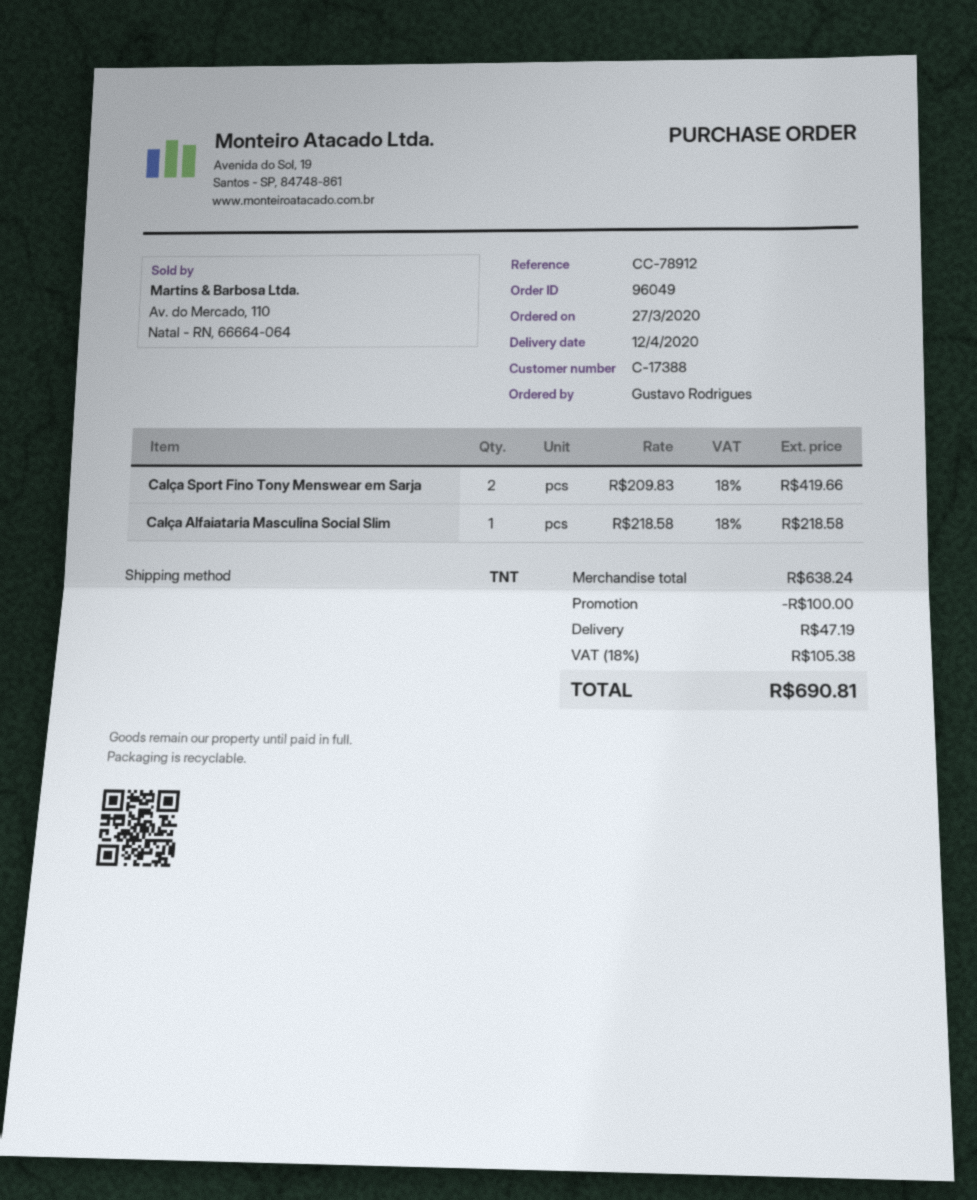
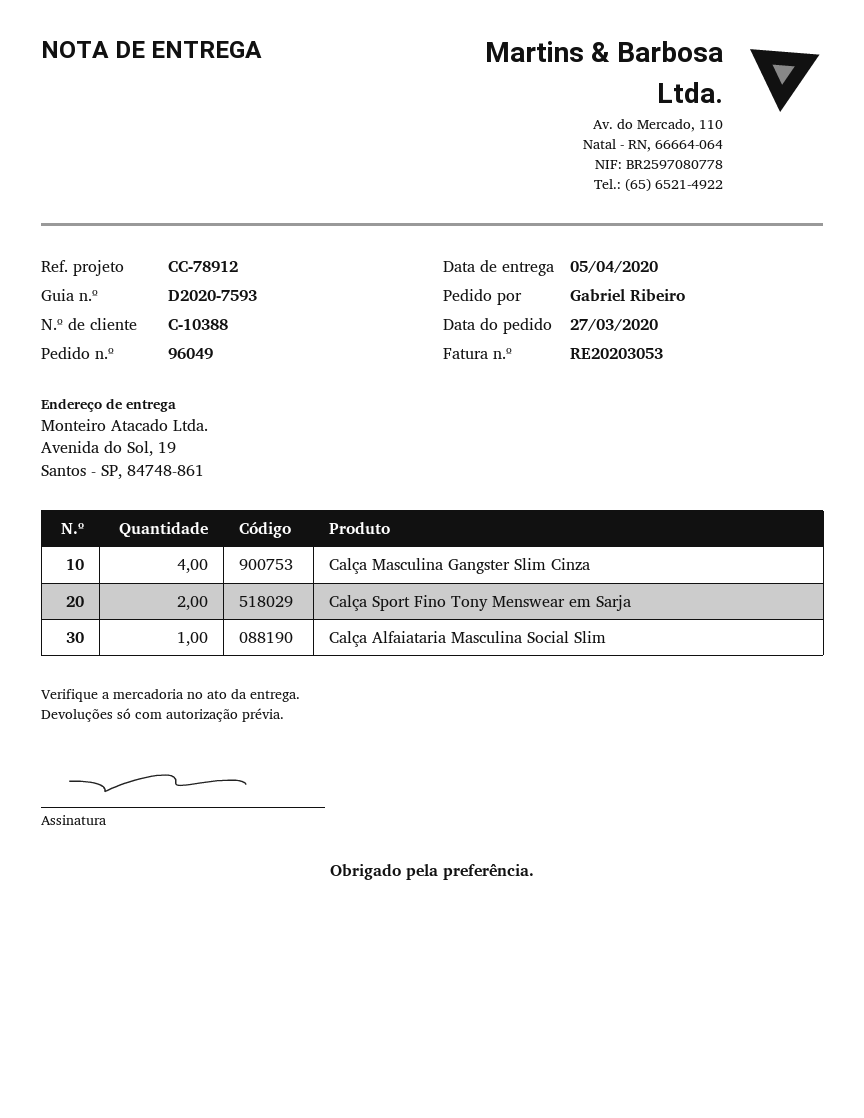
delivery date: 2020-04-12 -> 2020-04-05
customer number: C-17388 -> C-10388
ordered by: Gustavo Rodrigues -> Gabriel Ribeiro
Calça Masculina Gangster Slim Cinza: none -> 4

